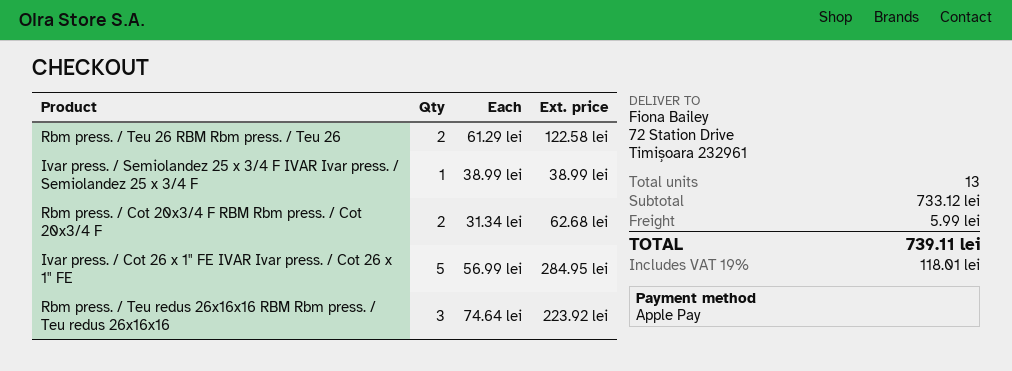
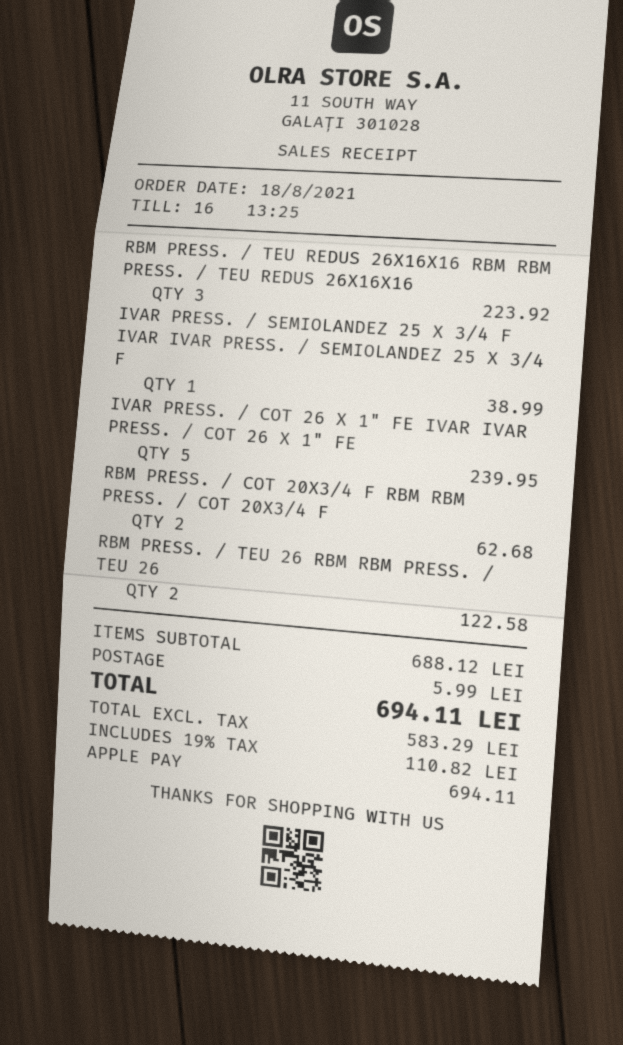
Ivar press. / Cot 26 x 1" FE IVAR Ivar press. / Cot 26 x 1" FE: 5 for 284.95 -> 5 for 239.95
subtotal: 733.12 -> 688.12
tax: 19% = 118.01 -> 19% = 110.82
total: 739.11 -> 694.11

